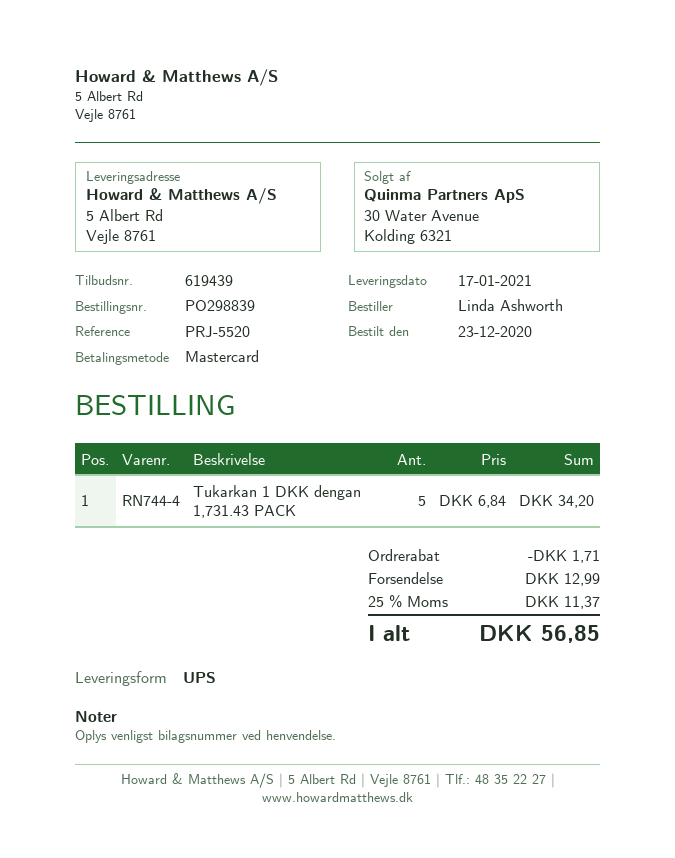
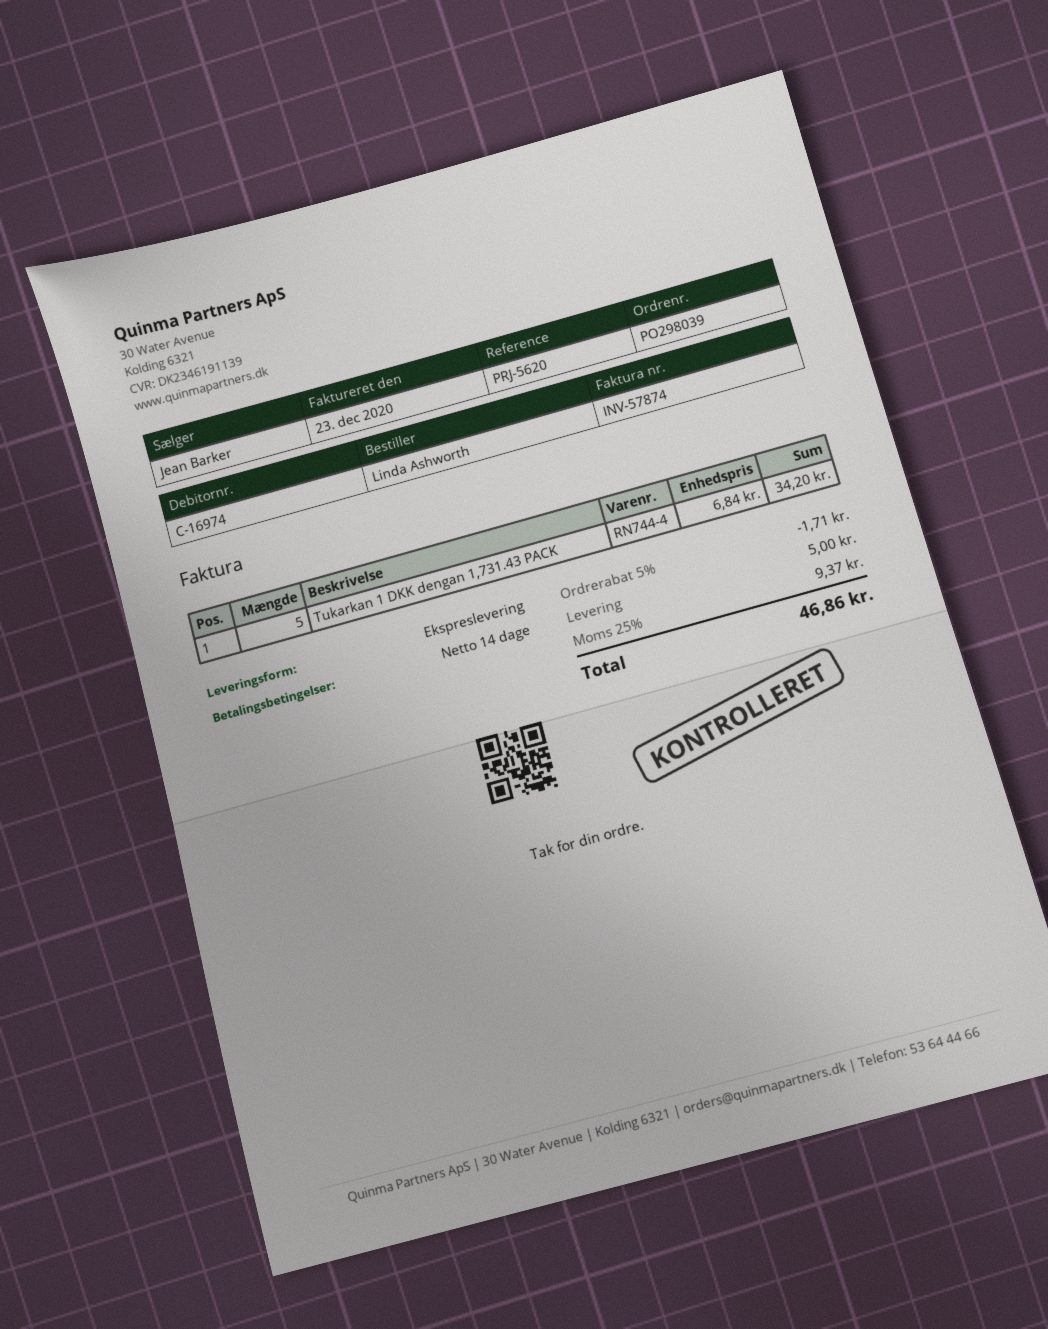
order number: PO298839 -> PO298039
reference: PRJ-5520 -> PRJ-5620
shipping method: UPS -> express
shipping: 12.99 -> 5.00
tax: 25% = 11.37 -> 25% = 9.37
total: 56.85 -> 46.86

